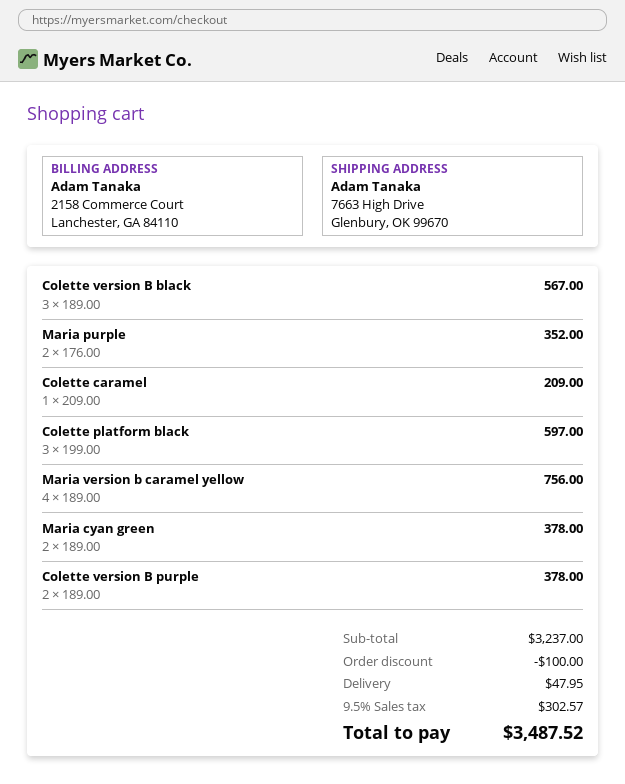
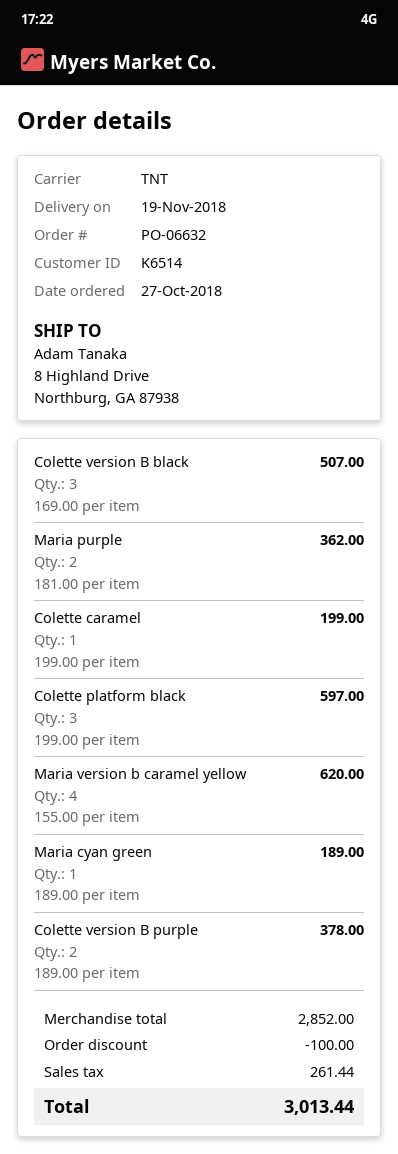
ship to: 7663 High Drive, Glenbury, OK 99670 -> 8 Highland Drive, Northburg, GA 87938
Colette version B black: 3 x 189.00 = 567.00 -> 3 x 169.00 = 507.00
Maria purple: 2 x 176.00 = 352.00 -> 2 x 181.00 = 362.00
Colette caramel: 1 x 209.00 = 209.00 -> 1 x 199.00 = 199.00
Maria version b caramel yellow: 4 x 189.00 = 756.00 -> 4 x 155.00 = 620.00
Maria cyan green: 2 x 189.00 = 378.00 -> 1 x 189.00 = 189.00
subtotal: 3237.00 -> 2852.00
shipping: 47.95 -> none
tax: 302.57 -> 261.44
total: 3487.52 -> 3013.44

